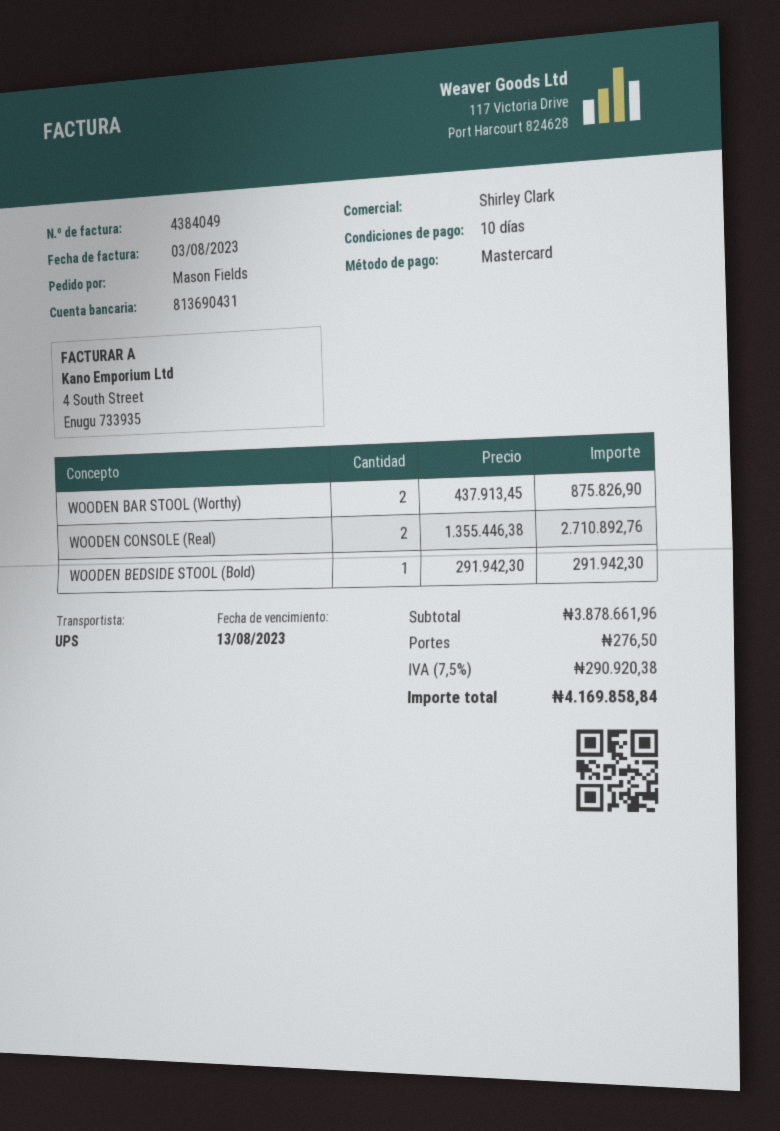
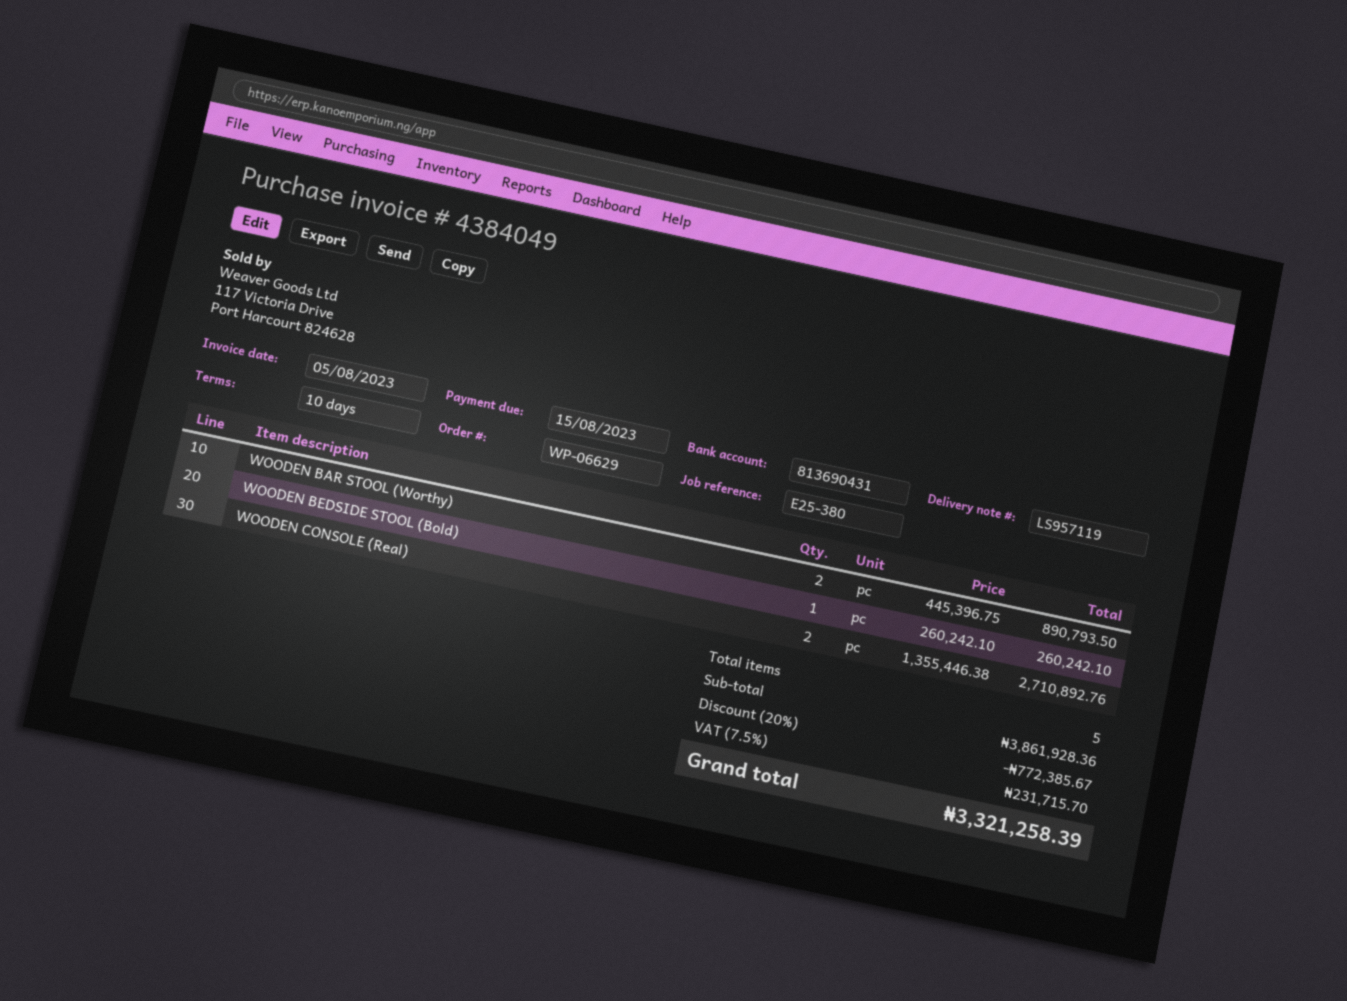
invoice date: 2023-08-03 -> 2023-08-05
due date: 2023-08-13 -> 2023-08-15
WOODEN BAR STOOL (Worthy): 2 x 437913.45 = 875826.90 -> 2 x 445396.75 = 890793.50
WOODEN BEDSIDE STOOL (Bold): 1 x 291942.30 = 291942.30 -> 1 x 260242.10 = 260242.10
subtotal: 3878661.96 -> 3861928.36
discount: none -> 20% = 772385.67
shipping: 276.50 -> none
tax: 7.5% = 290920.38 -> 7.5% = 231715.70
total: 4169858.84 -> 3321258.39

